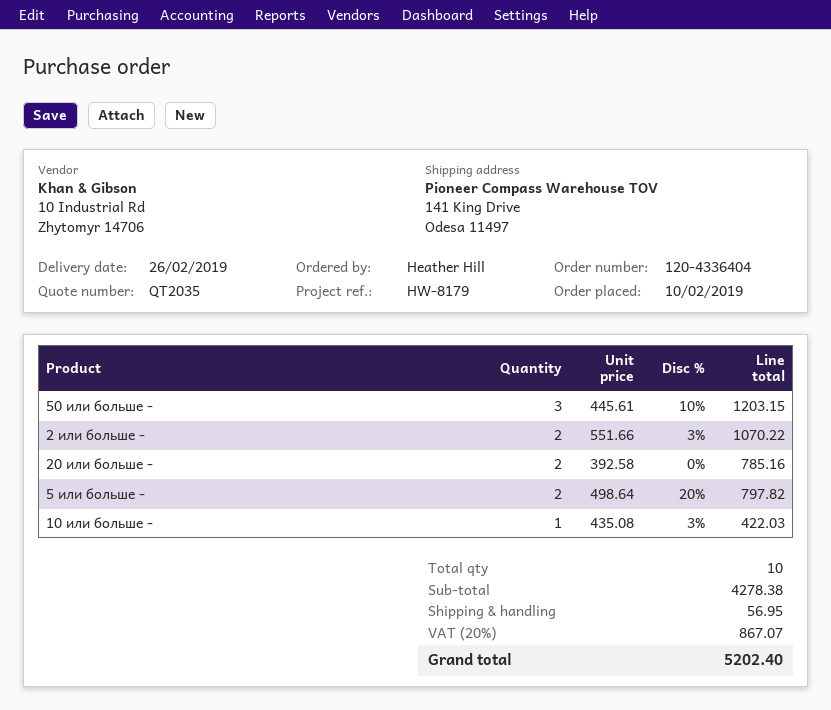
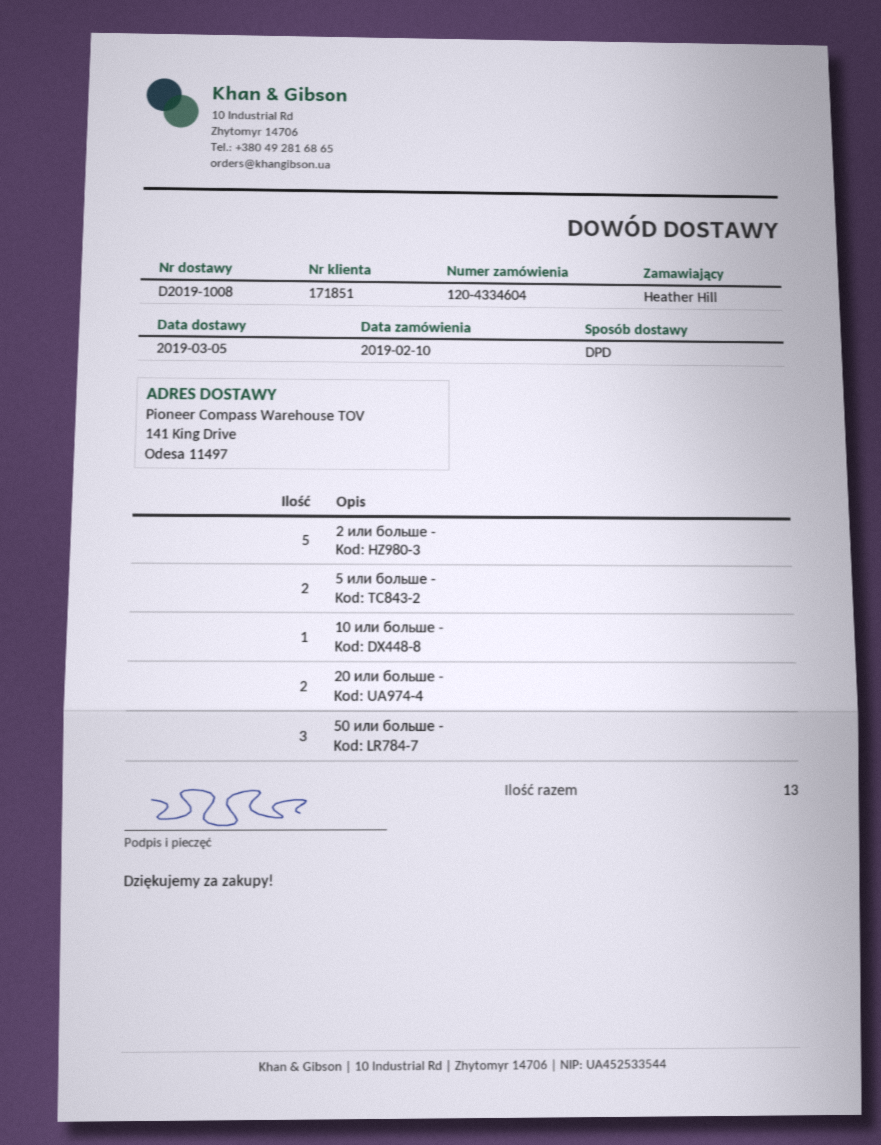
order number: 120-4336404 -> 120-4334604
delivery date: 2019-02-26 -> 2019-03-05
2 или больше -: 2 -> 5
total quantity: 10 -> 13

